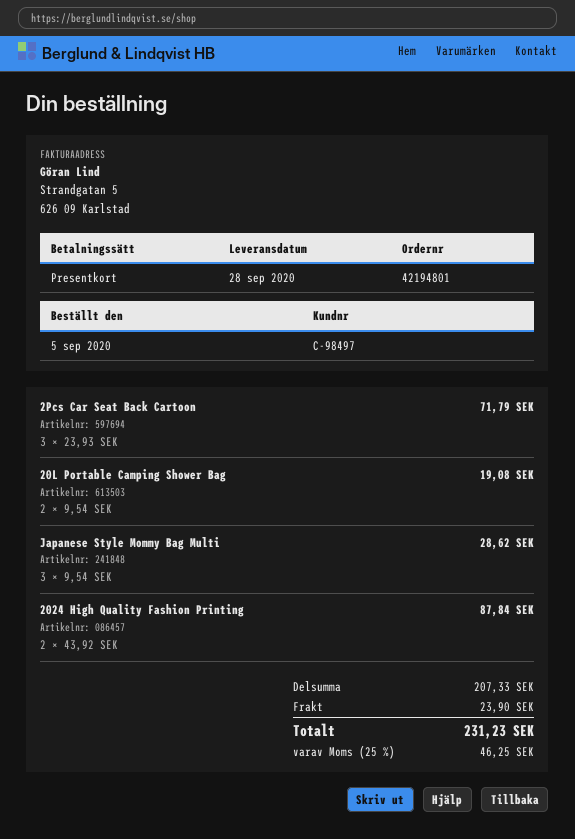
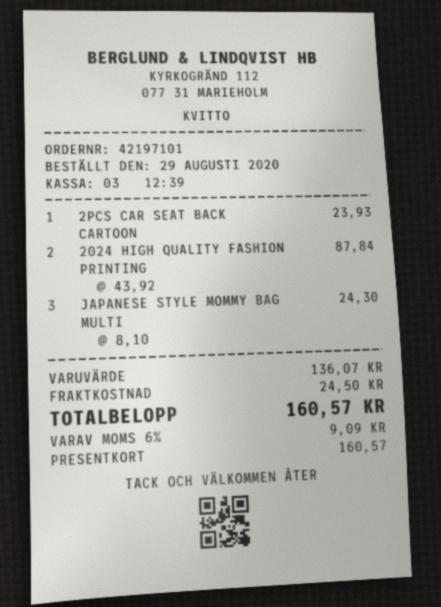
order number: 42194801 -> 42197101
order date: 2020-09-05 -> 2020-08-29
2Pcs Car Seat Back Cartoon: 3 x 23.93 = 71.79 -> 1 x 23.93 = 23.93
20L Portable Camping Shower Bag: 2 x 9.54 = 19.08 -> none
Japanese Style Mommy Bag Multi: 3 x 9.54 = 28.62 -> 3 x 8.10 = 24.30
subtotal: 207.33 -> 136.07
shipping: 23.90 -> 24.50
tax: 25% = 46.25 -> 6% = 9.09
total: 231.23 -> 160.57

